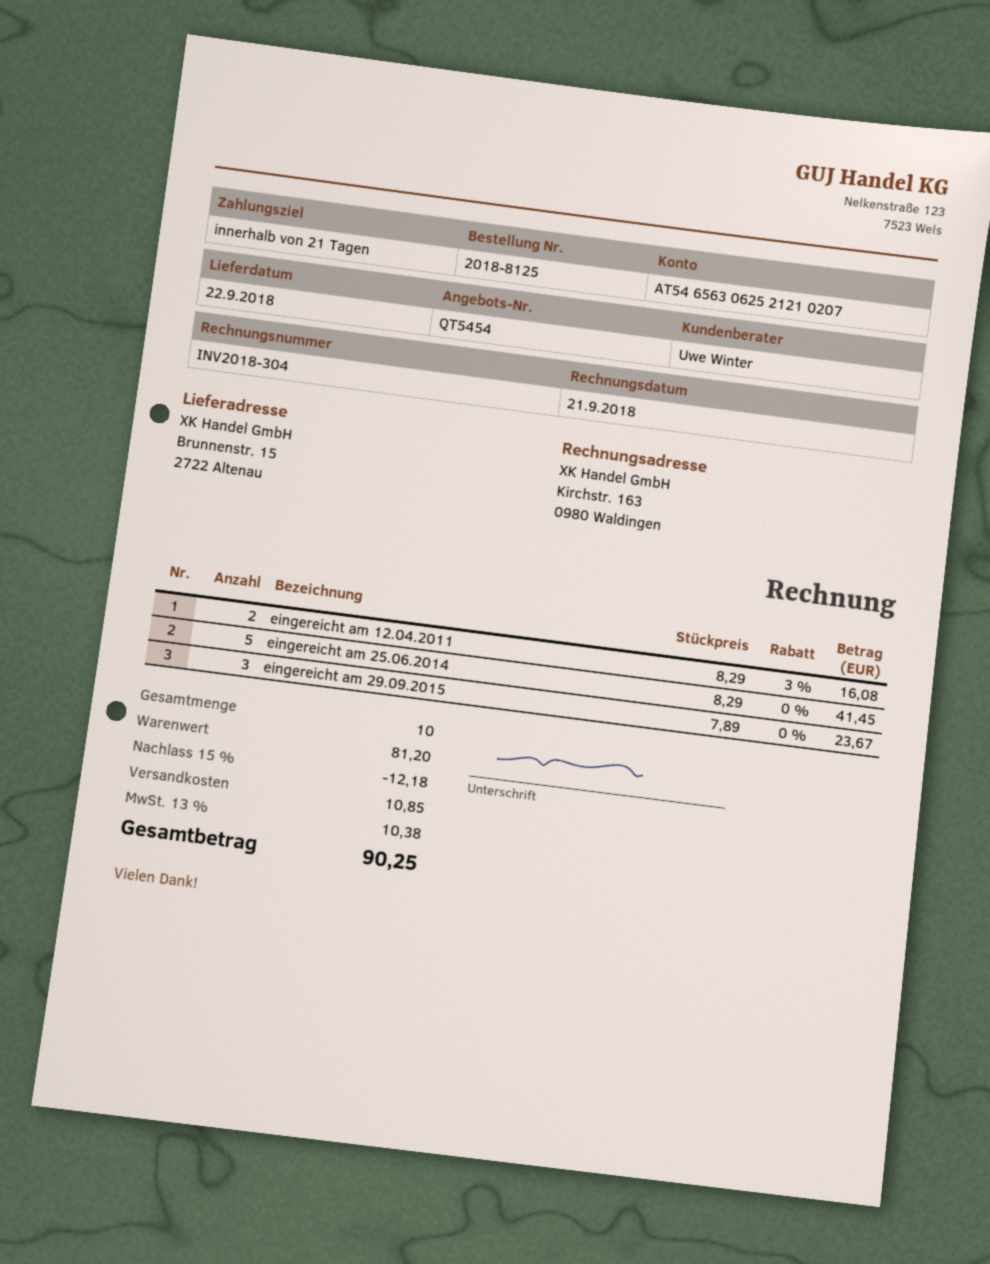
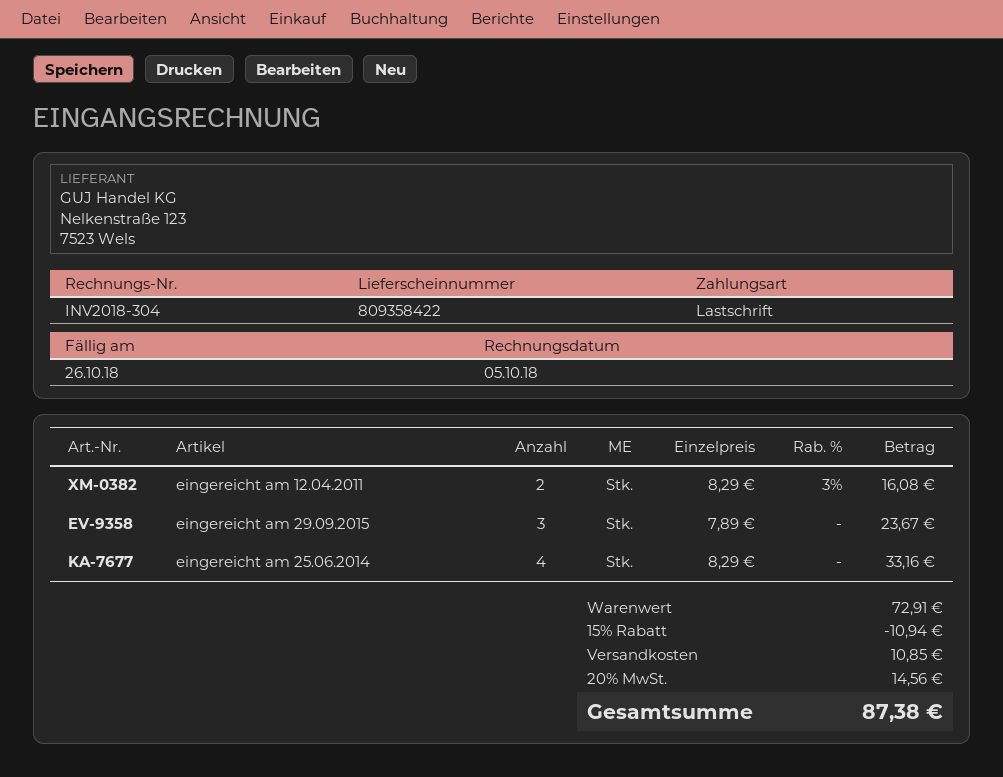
invoice date: 2018-09-21 -> 2018-10-05
eingereicht am 25.06.2014: 5 x 8.29 = 41.45 -> 4 x 8.29 = 33.16
subtotal: 81.20 -> 72.91
discount: 15% = 12.18 -> 15% = 10.94
tax: 13% = 10.38 -> 20% = 14.56
total: 90.25 -> 87.38

